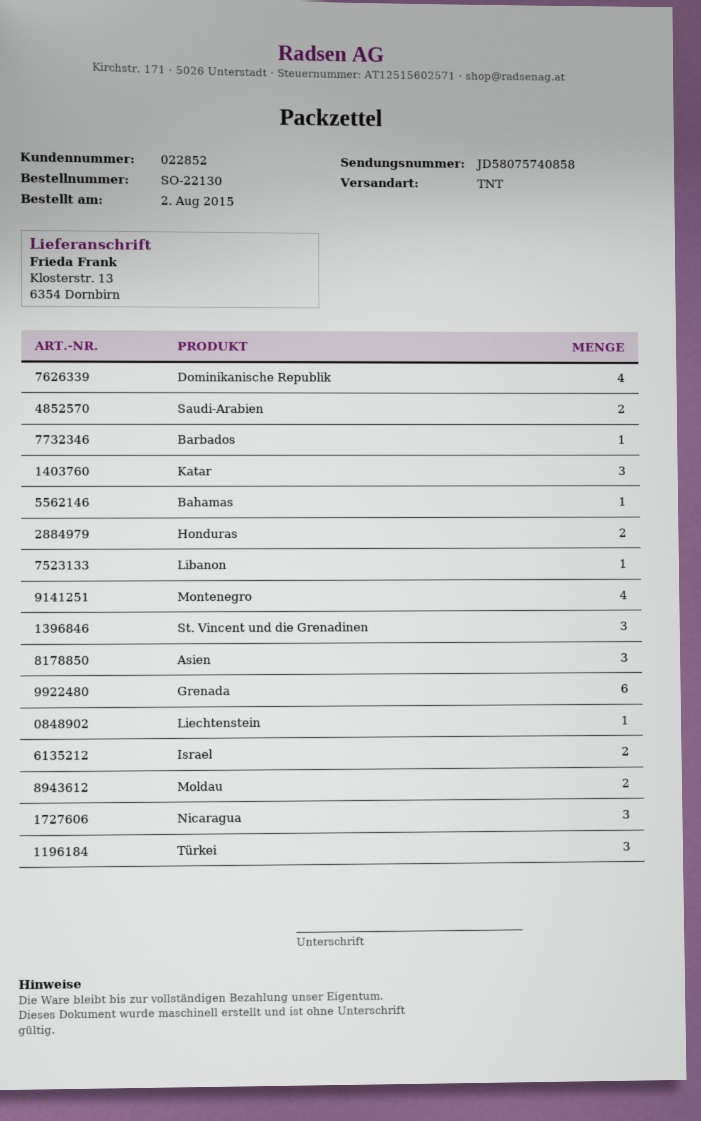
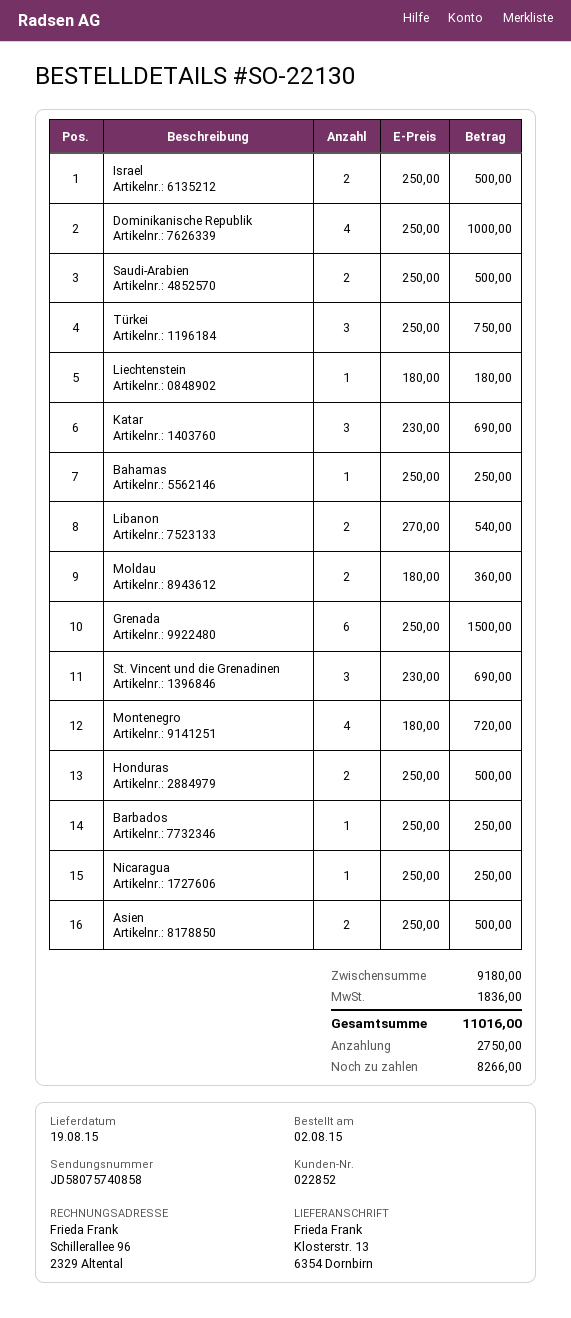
Libanon: 1 -> 2
Asien: 3 -> 2
Nicaragua: 3 -> 1

